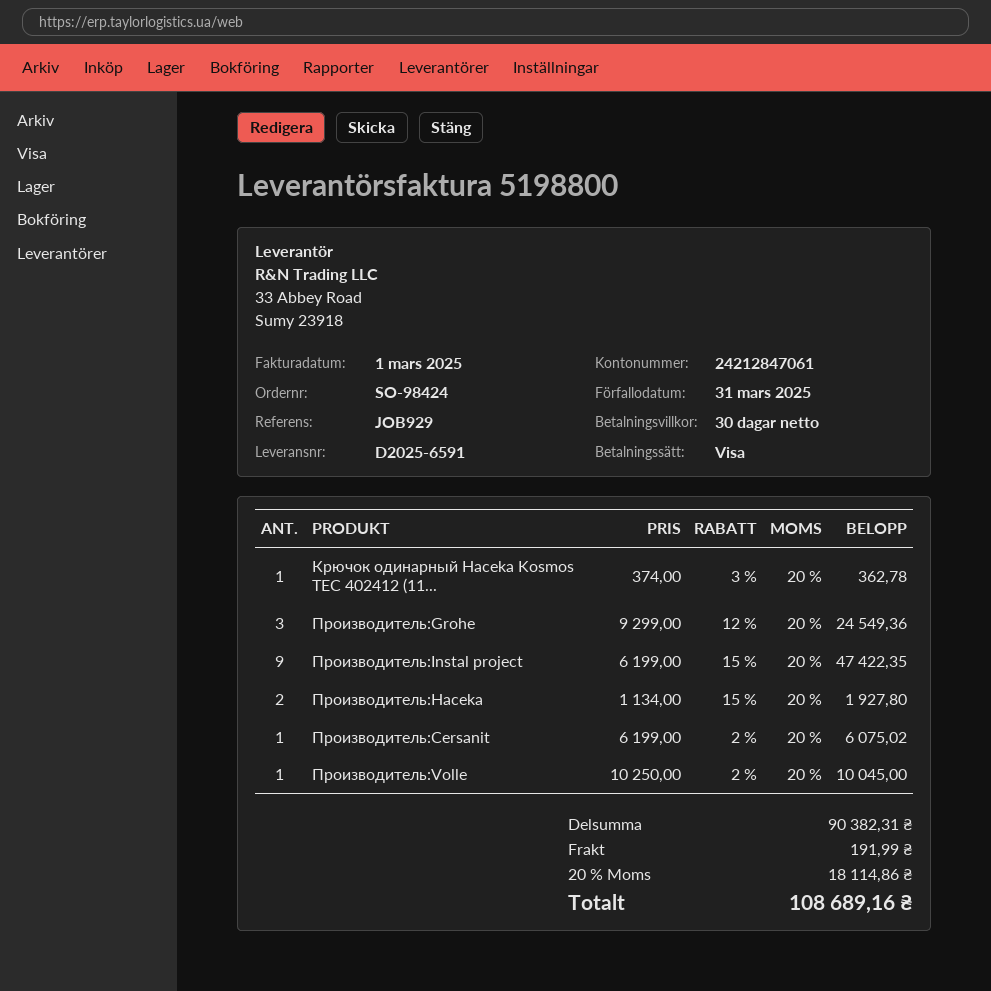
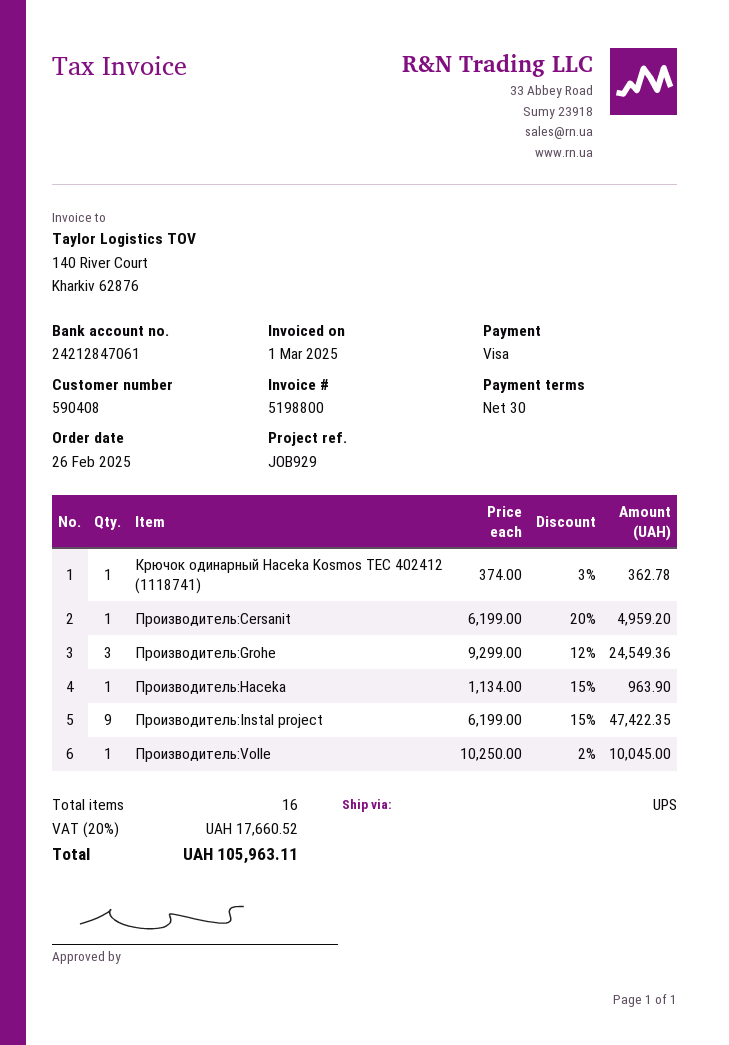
Производитель:Haceka: 2 x 1134.00 - 15% = 1927.80 -> 1 x 1134.00 - 15% = 963.90
Производитель:Cersanit: 1 x 6199.00 - 2% = 6075.02 -> 1 x 6199.00 - 20% = 4959.20
shipping: 191.99 -> none
tax: 20% = 18114.86 -> 20% = 17660.52
total: 108689.16 -> 105963.11

